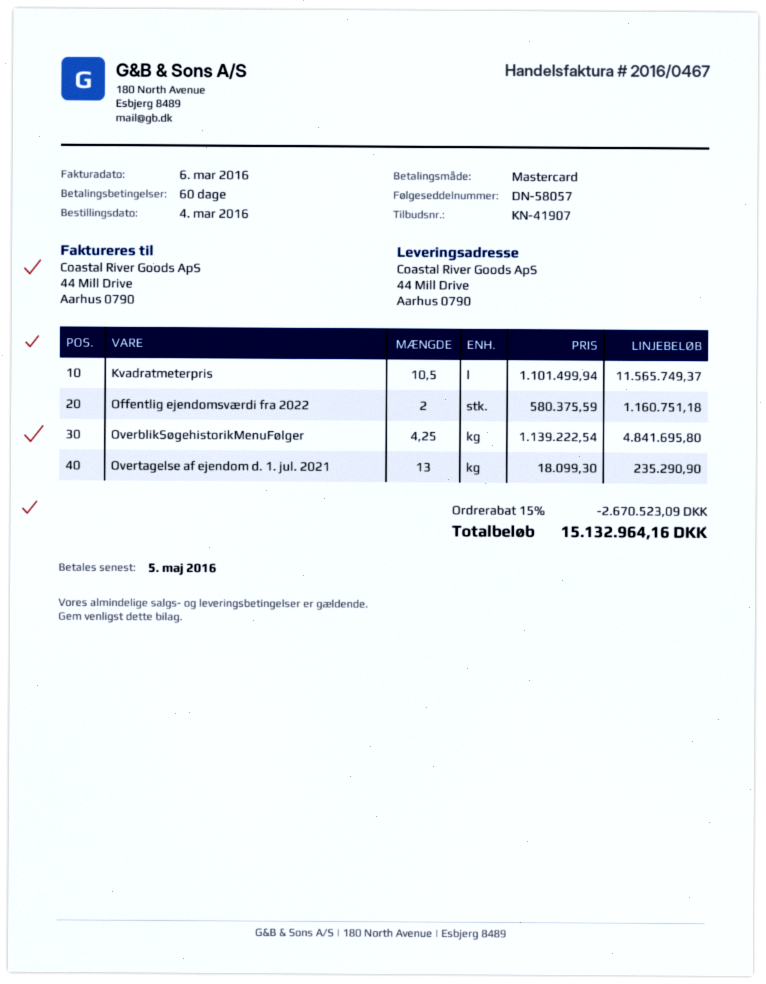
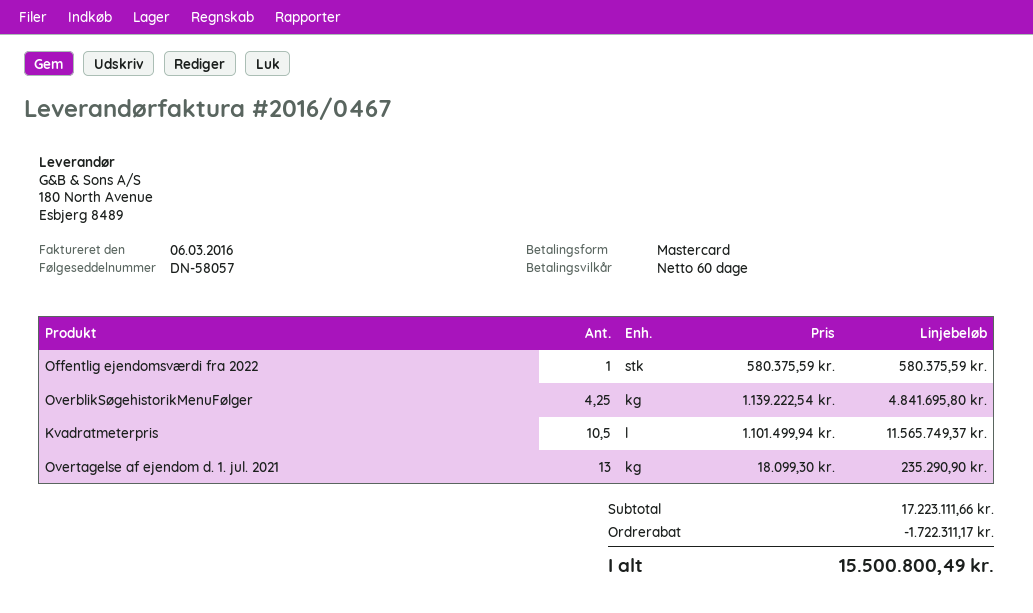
Offentlig ejendomsværdi fra 2022: 2 x 580375.59 = 1160751.18 -> 1 x 580375.59 = 580375.59
discount: 2670523.09 -> 1722311.17
total: 15132964.16 -> 15500800.49

